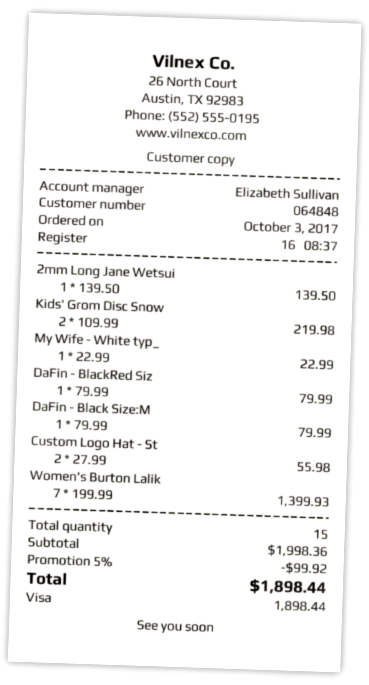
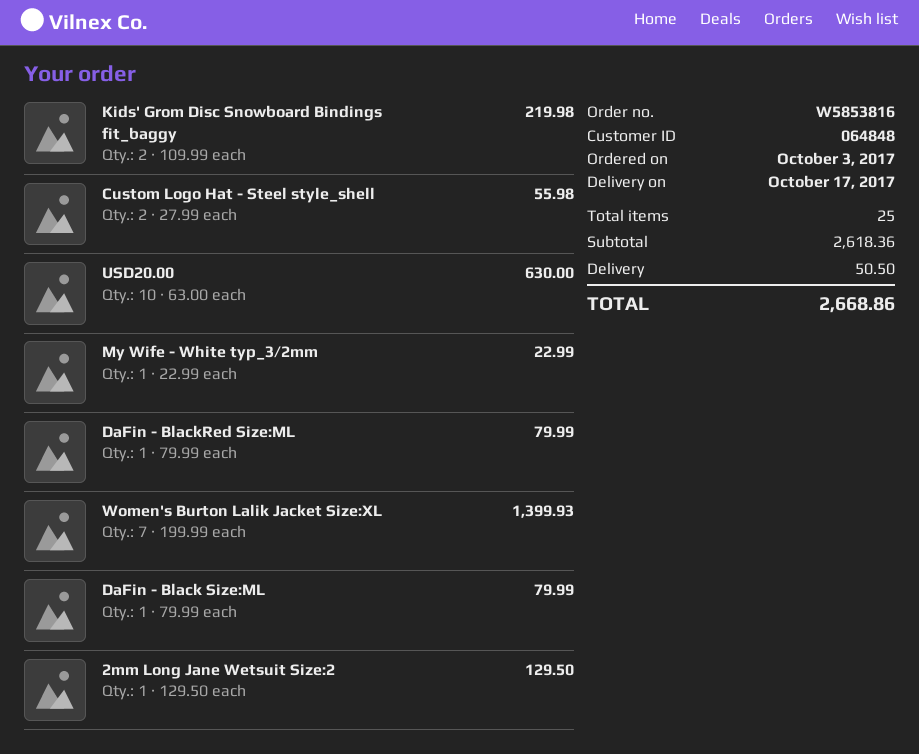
2mm Long Jane Wetsui: 1 x 139.50 = 139.50 -> 1 x 129.50 = 129.50
USD20.00: none -> 10 x 63.00 = 630.00
total quantity: 15 -> 25
subtotal: 1998.36 -> 2618.36
discount: 5% = 99.92 -> none
shipping: none -> 50.50
total: 1898.44 -> 2668.86

